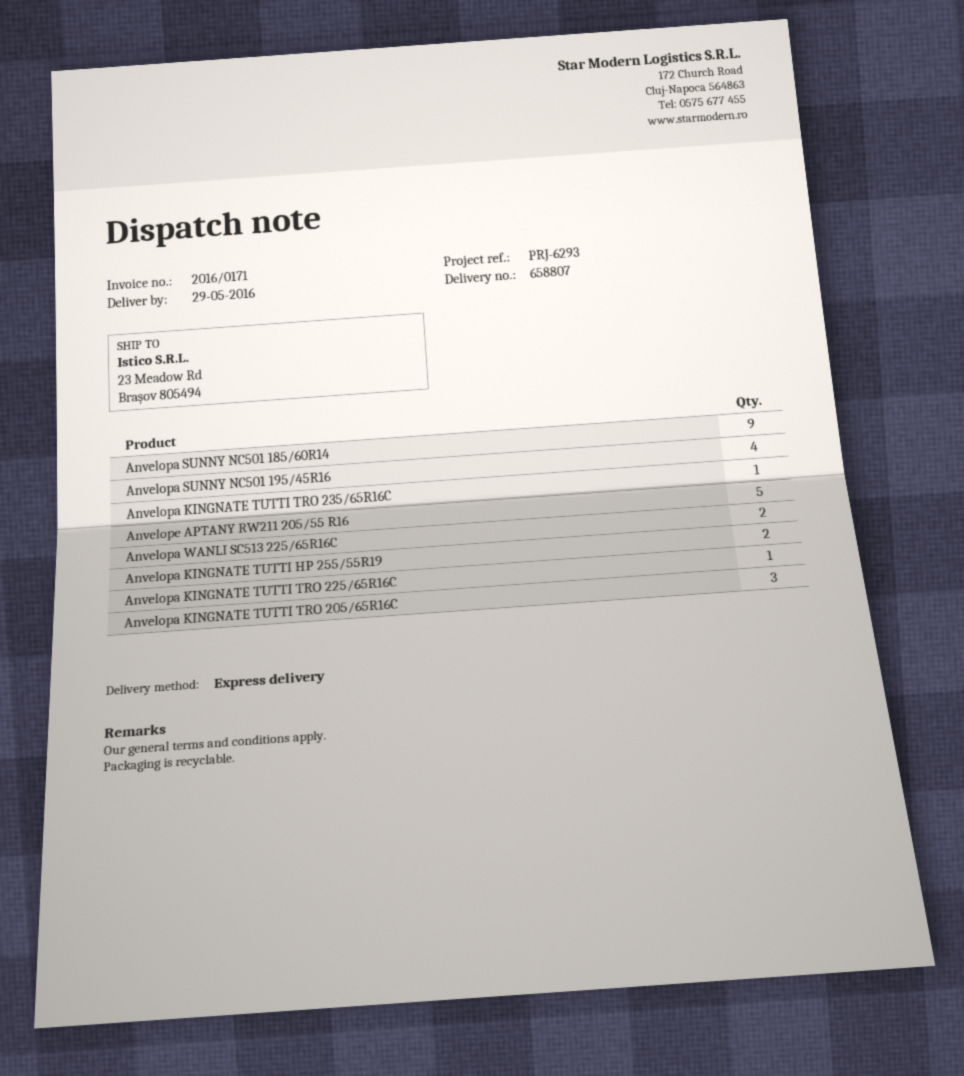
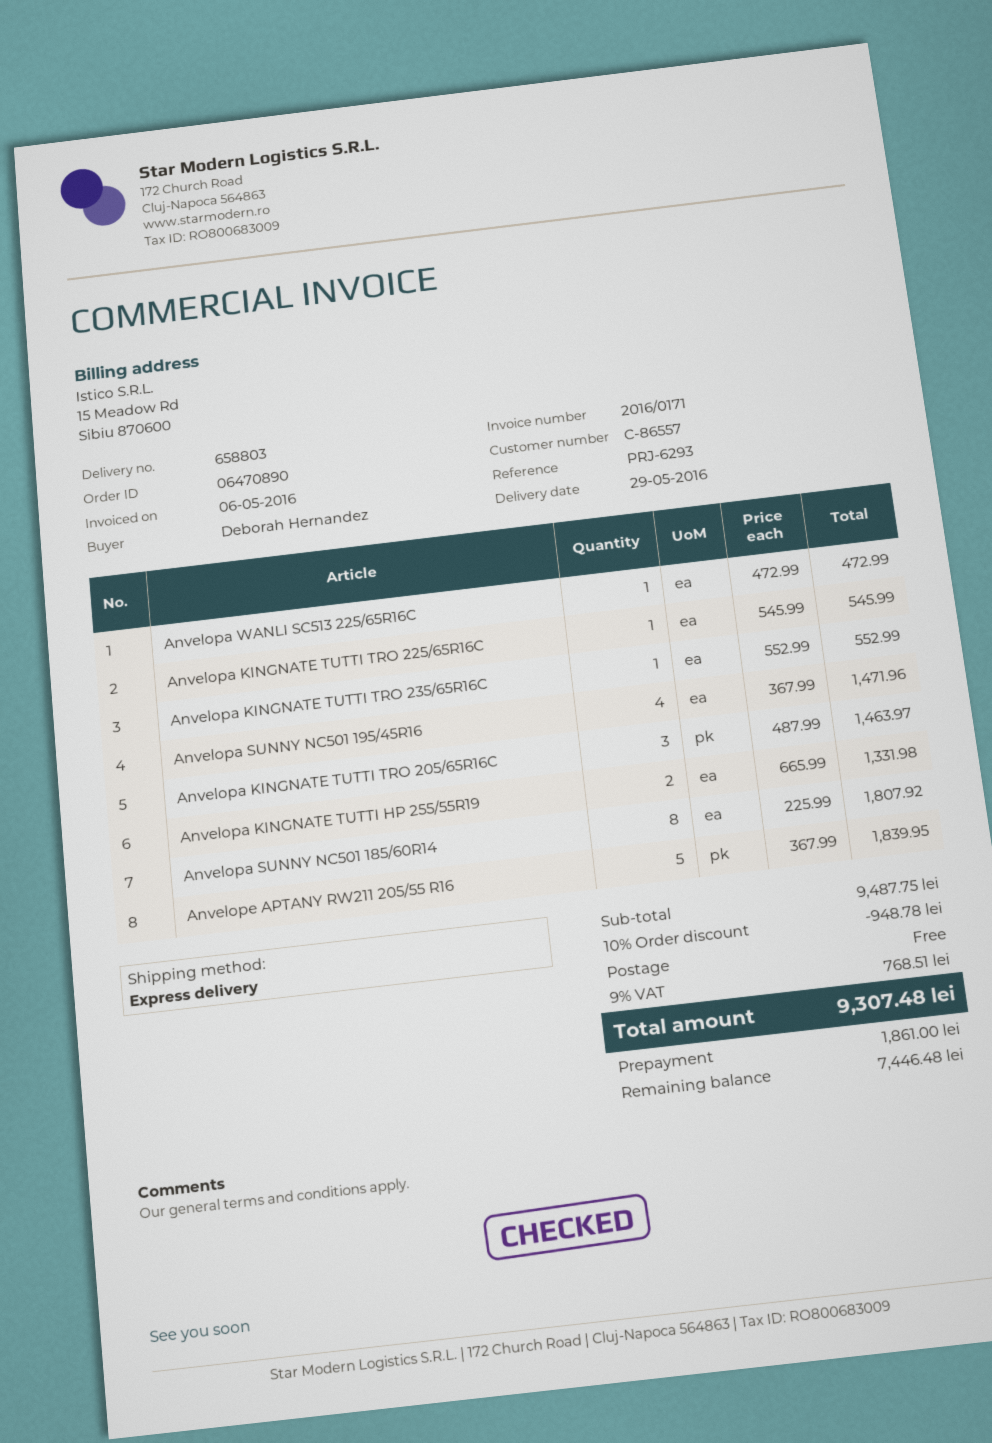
delivery note number: 658807 -> 658803
Anvelopa SUNNY NC501 185/60R14: 9 -> 8
Anvelopa WANLI SC513 225/65R16C: 2 -> 1

